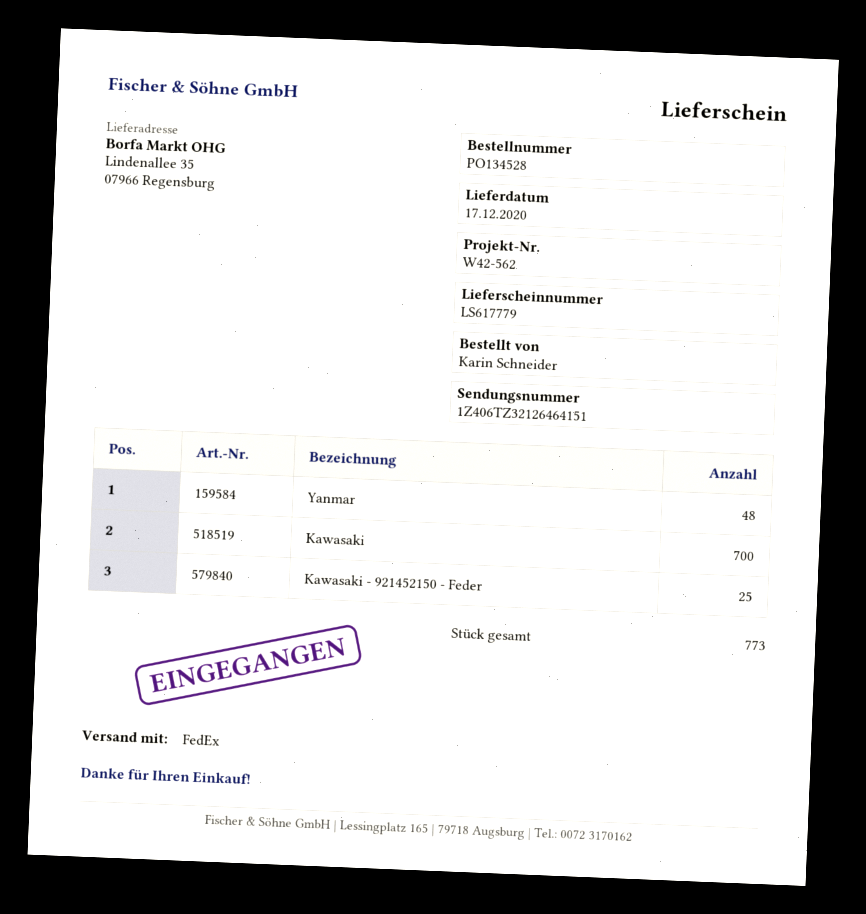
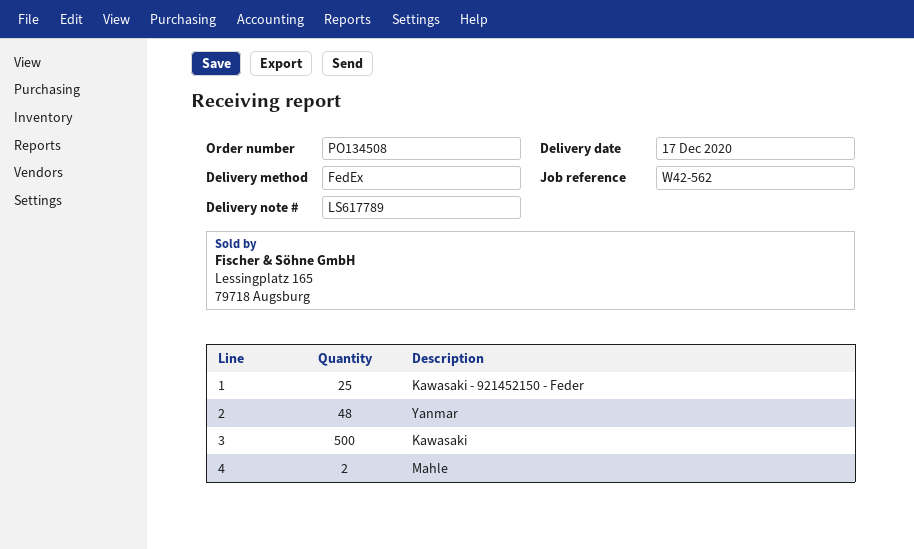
order number: PO134528 -> PO134508
delivery note number: LS617779 -> LS617789
Kawasaki: 700 -> 500
Mahle: none -> 2

